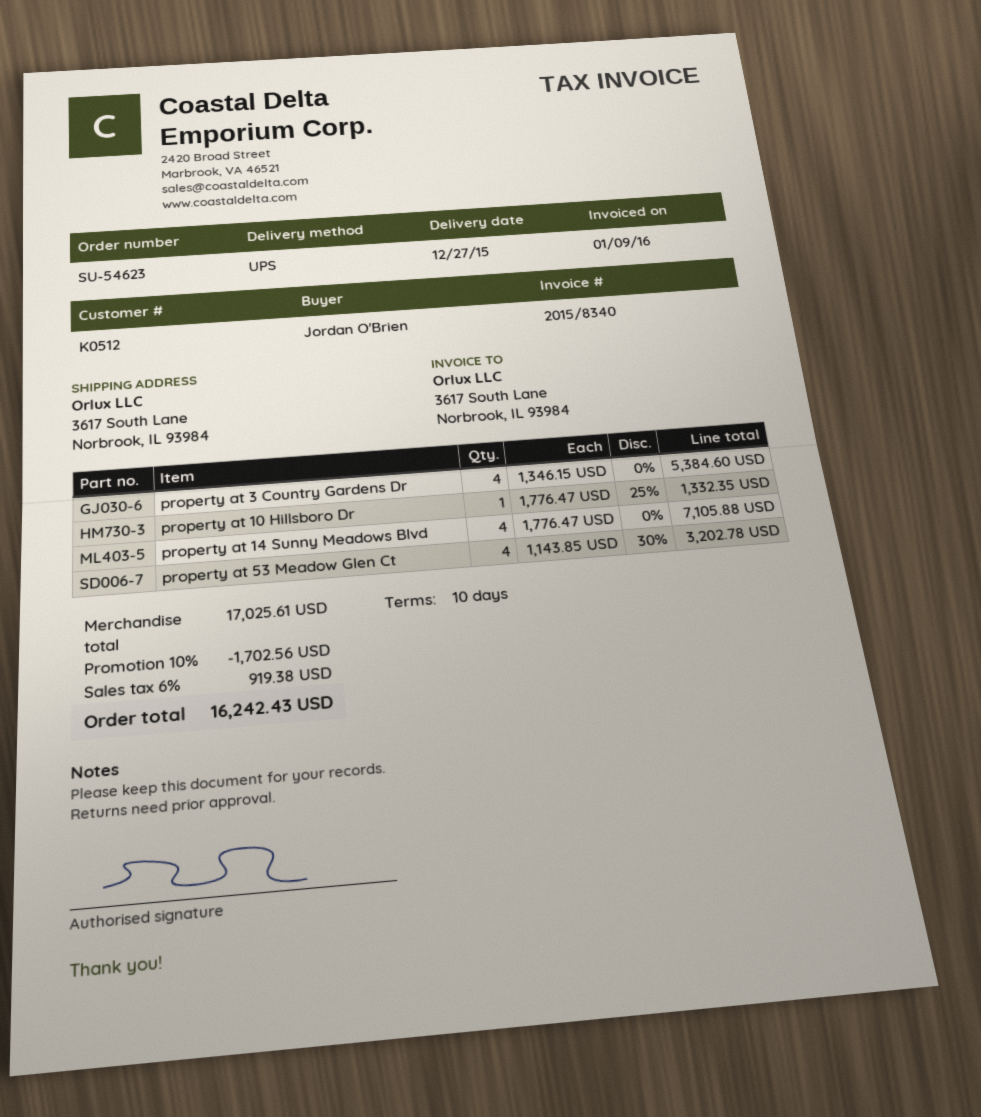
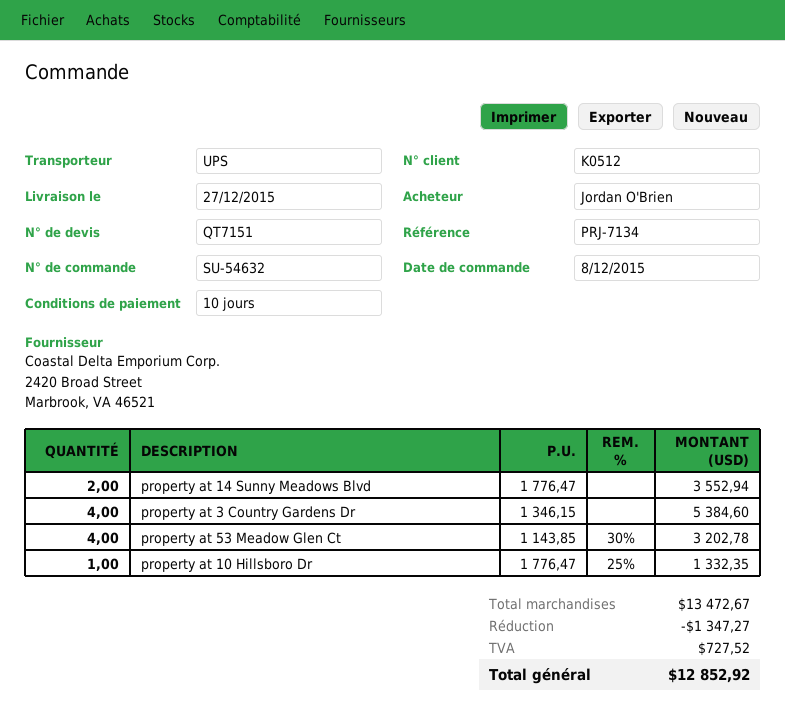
order number: SU-54623 -> SU-54632
property at 14 Sunny Meadows Blvd: 4 x 1776.47 = 7105.88 -> 2 x 1776.47 = 3552.94
subtotal: 17025.61 -> 13472.67
discount: 1702.56 -> 1347.27
tax: 919.38 -> 727.52
total: 16242.43 -> 12852.92

